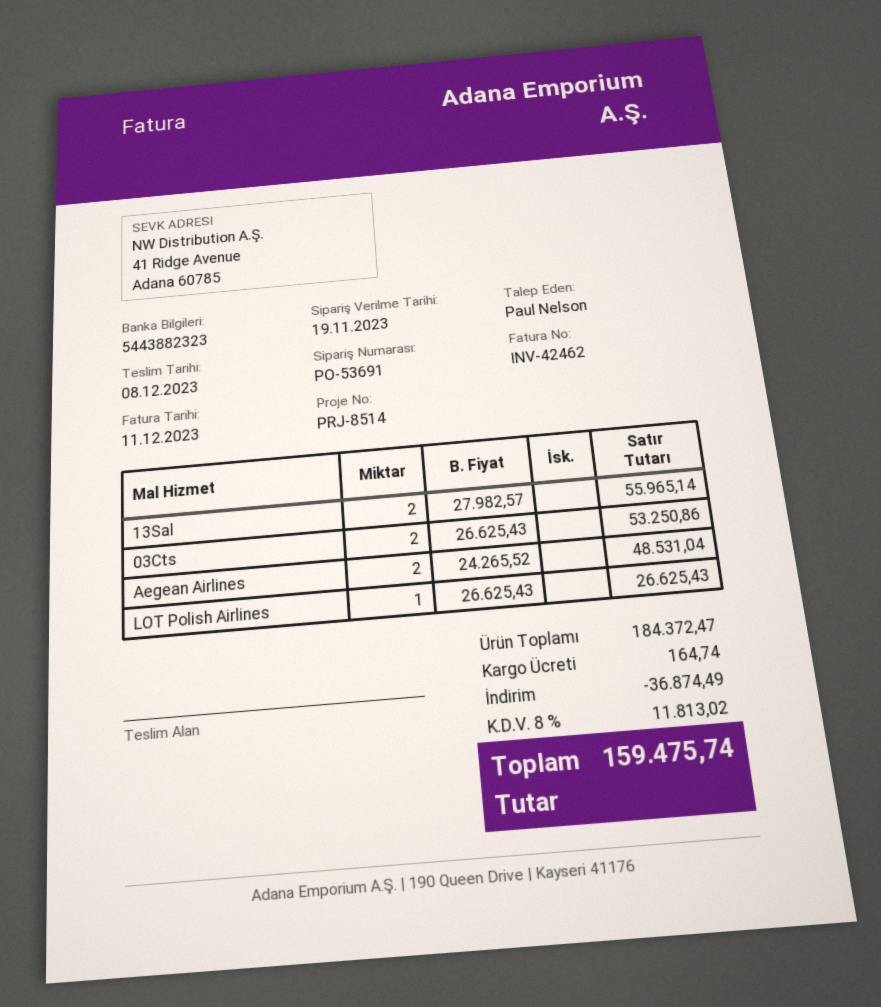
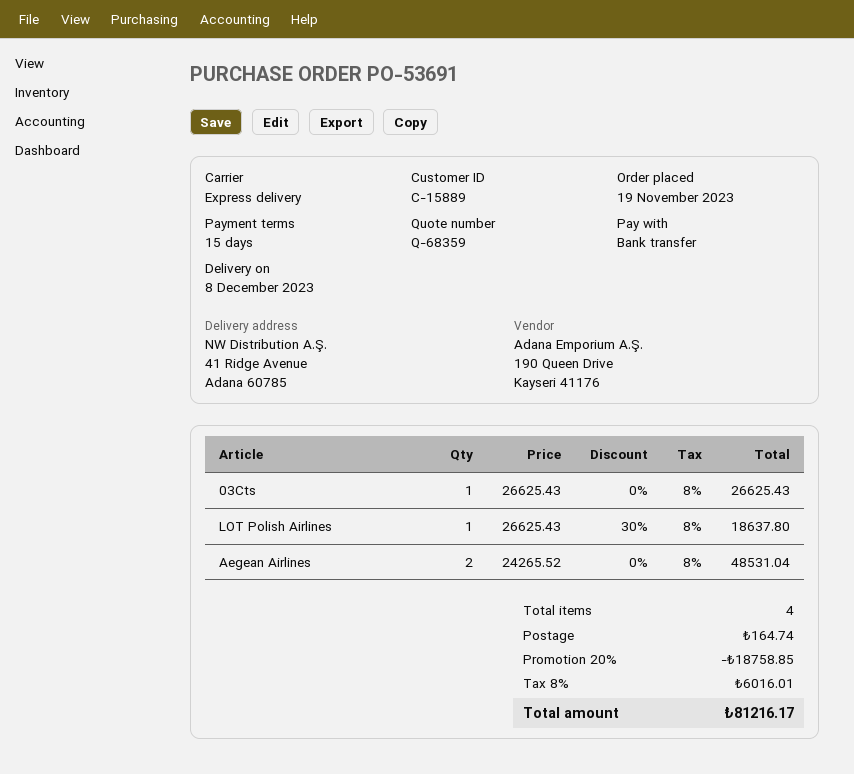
13Sal: 2 x 27982.57 = 55965.14 -> none
03Cts: 2 x 26625.43 = 53250.86 -> 1 x 26625.43 = 26625.43
LOT Polish Airlines: 1 x 26625.43 = 26625.43 -> 1 x 26625.43 - 30% = 18637.80
discount: 36874.49 -> 18758.85
tax: 8% = 11813.02 -> 8% = 6016.01
total: 159475.74 -> 81216.17

